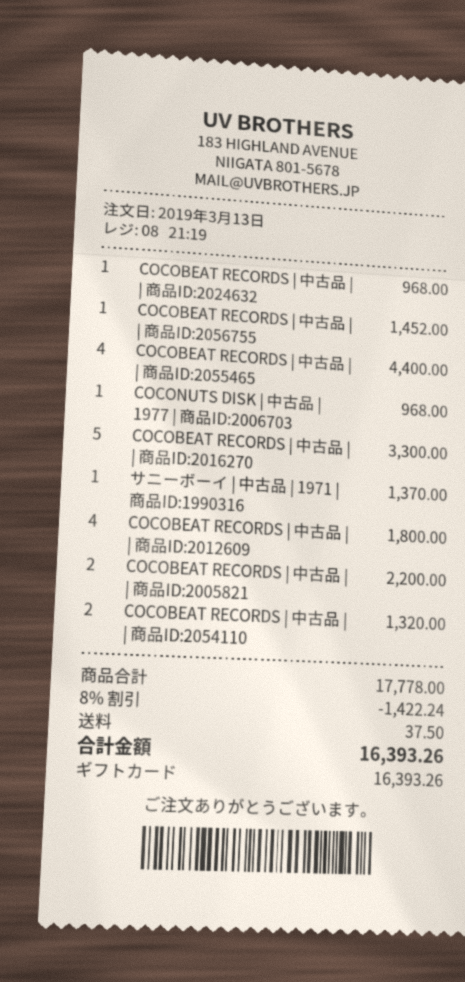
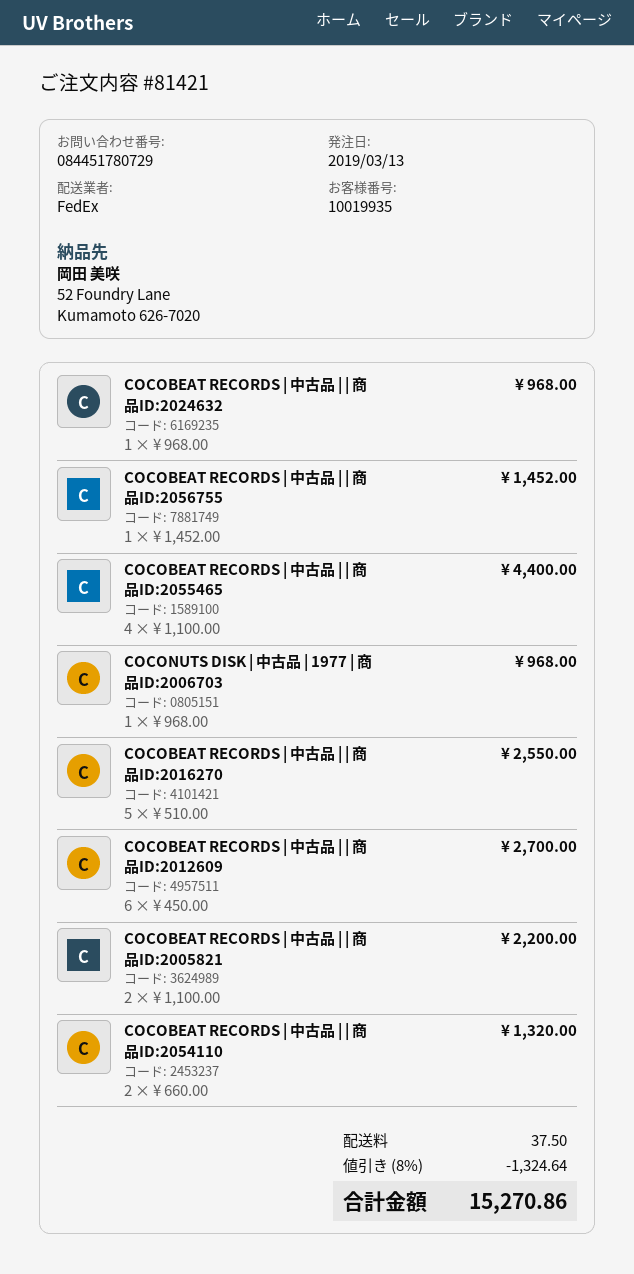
COCOBEAT RECORDS | 中古品 | | 商品ID:2016270: 5 for 3300.00 -> 5 for 2550.00
サニーボーイ | 中古品 | 1971 | 商品ID:1990316: 1 for 1370.00 -> none
COCOBEAT RECORDS | 中古品 | | 商品ID:2012609: 4 for 1800.00 -> 6 for 2700.00
discount: 8% = 1422.24 -> 8% = 1324.64
total: 16393.26 -> 15270.86

